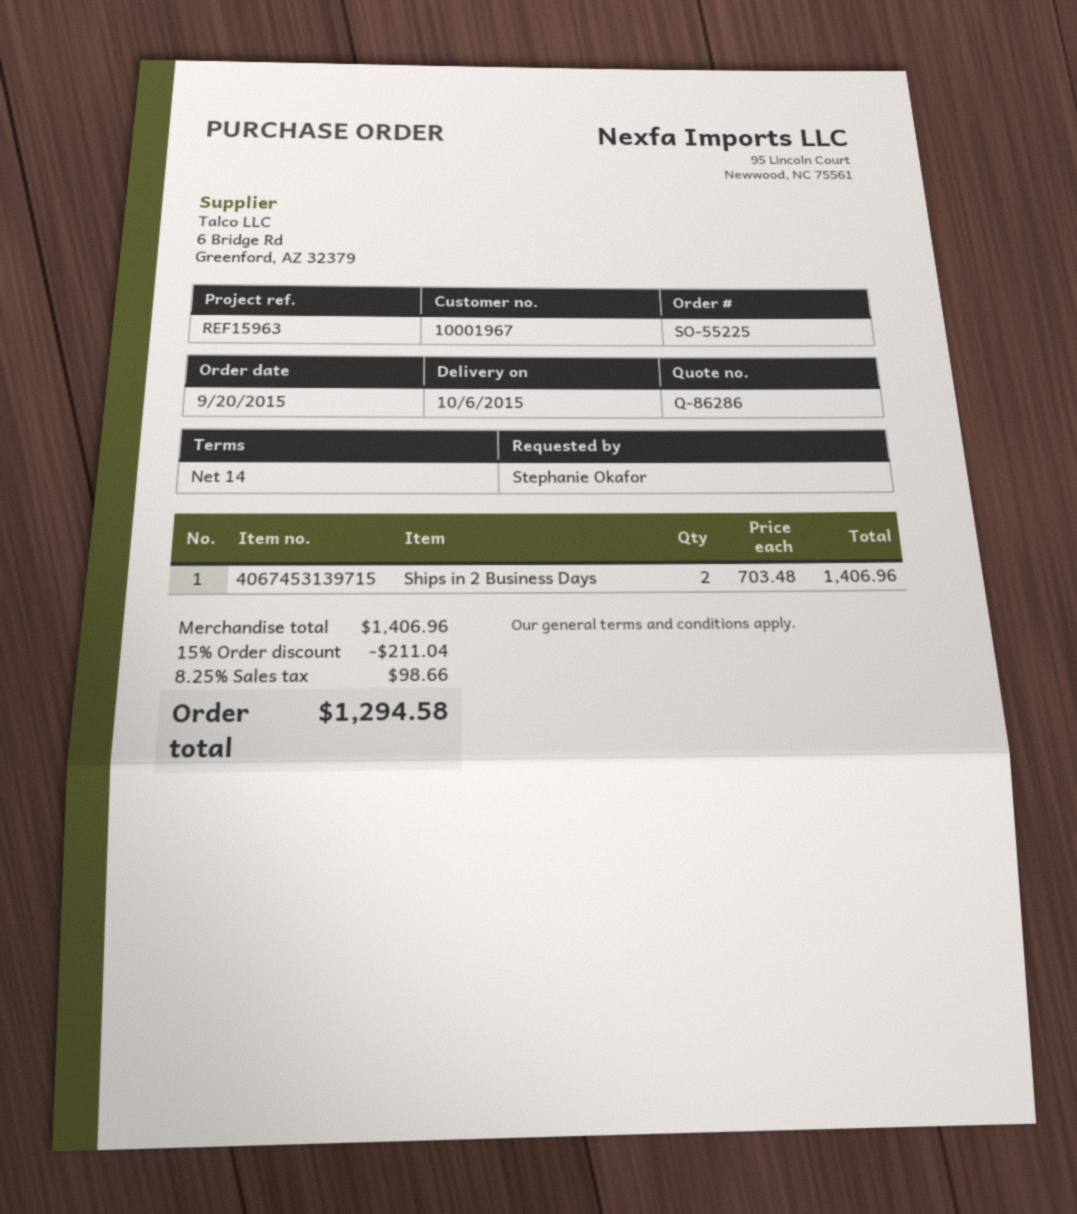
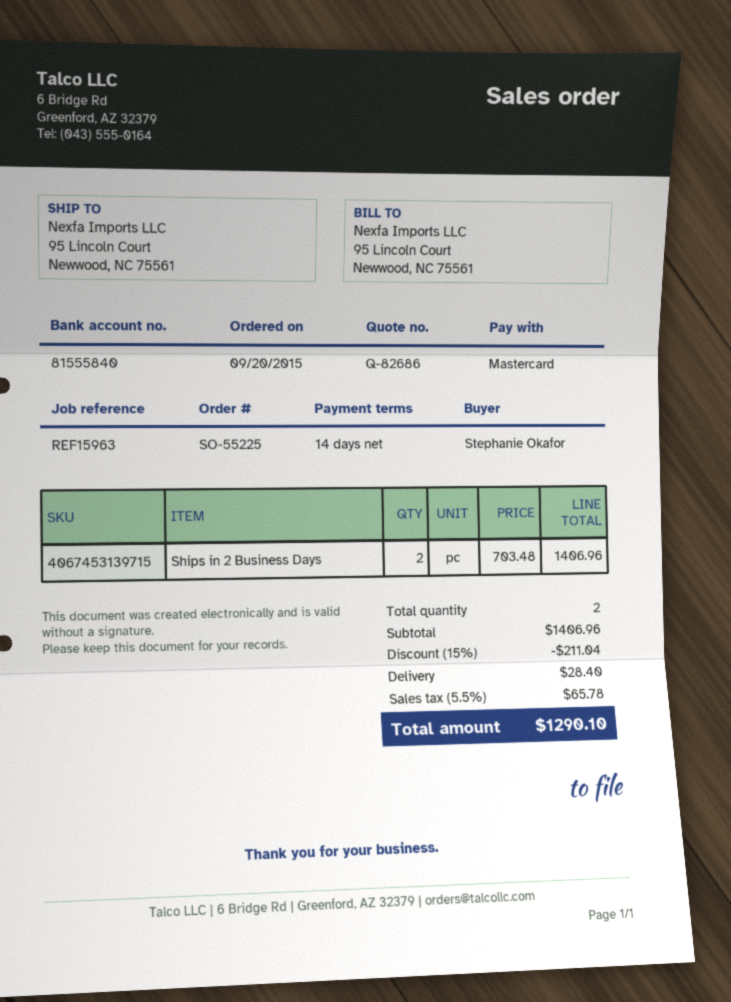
quote number: Q-86286 -> Q-82686
shipping: none -> 28.40
tax: 8.25% = 98.66 -> 5.5% = 65.78
total: 1294.58 -> 1290.10

